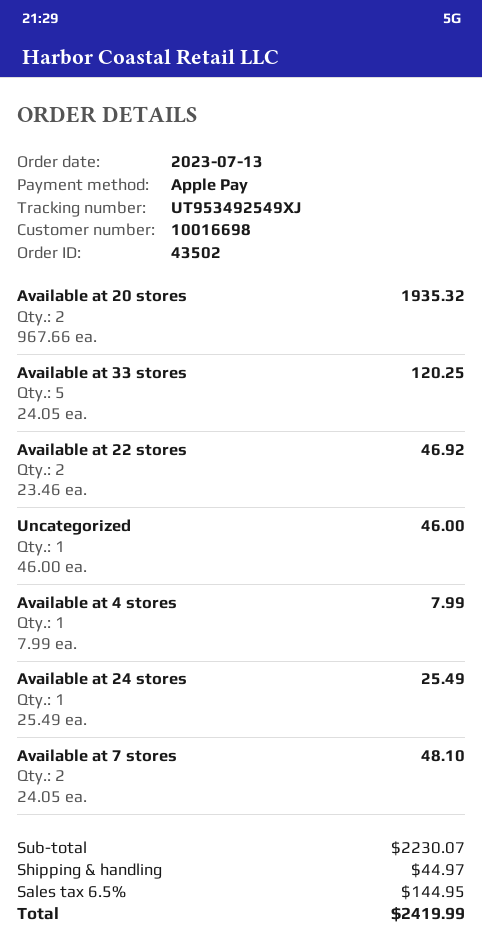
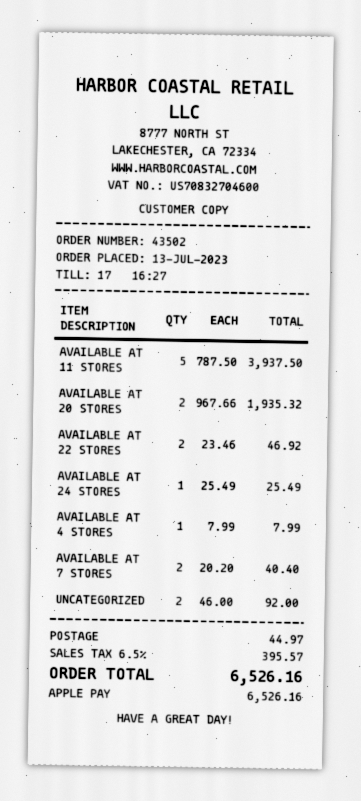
Available at 33 stores: 5 x 24.05 = 120.25 -> none
Uncategorized: 1 x 46.00 = 46.00 -> 2 x 46.00 = 92.00
Available at 7 stores: 2 x 24.05 = 48.10 -> 2 x 20.20 = 40.40
AVAILABLE AT 11 STORES: none -> 5 x 787.50 = 3937.50
tax: 6.5% = 144.95 -> 6.5% = 395.57
total: 2419.99 -> 6526.16

